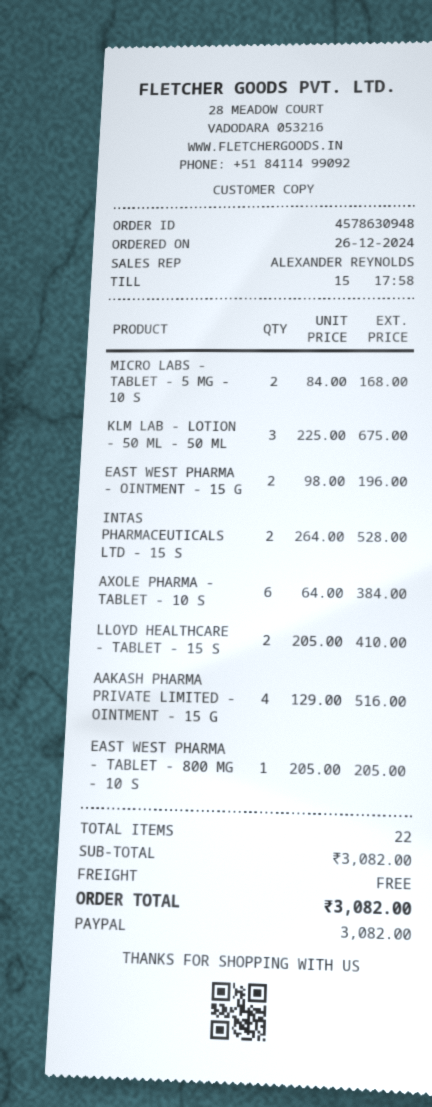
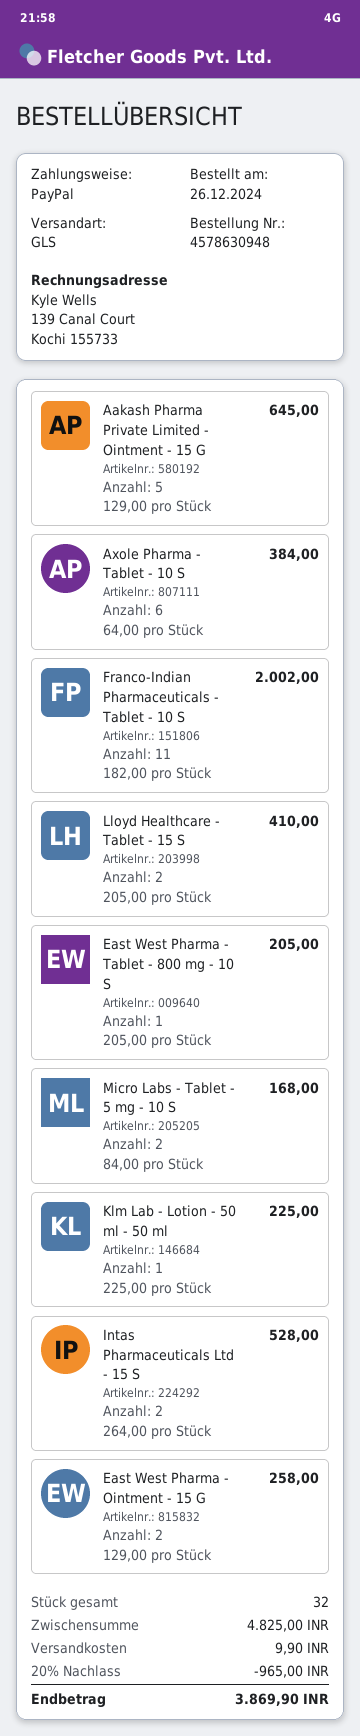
KLM LAB - LOTION - 50 ML - 50 ML: 3 x 225.00 = 675.00 -> 1 x 225.00 = 225.00
EAST WEST PHARMA - OINTMENT - 15 G: 2 x 98.00 = 196.00 -> 2 x 129.00 = 258.00
AAKASH PHARMA PRIVATE LIMITED - OINTMENT - 15 G: 4 x 129.00 = 516.00 -> 5 x 129.00 = 645.00
Franco-Indian Pharmaceuticals - Tablet - 10 S: none -> 11 x 182.00 = 2002.00
total quantity: 22 -> 32
subtotal: 3082.00 -> 4825.00
discount: none -> 20% = 965.00
shipping: 0.00 -> 9.90
total: 3082.00 -> 3869.90

